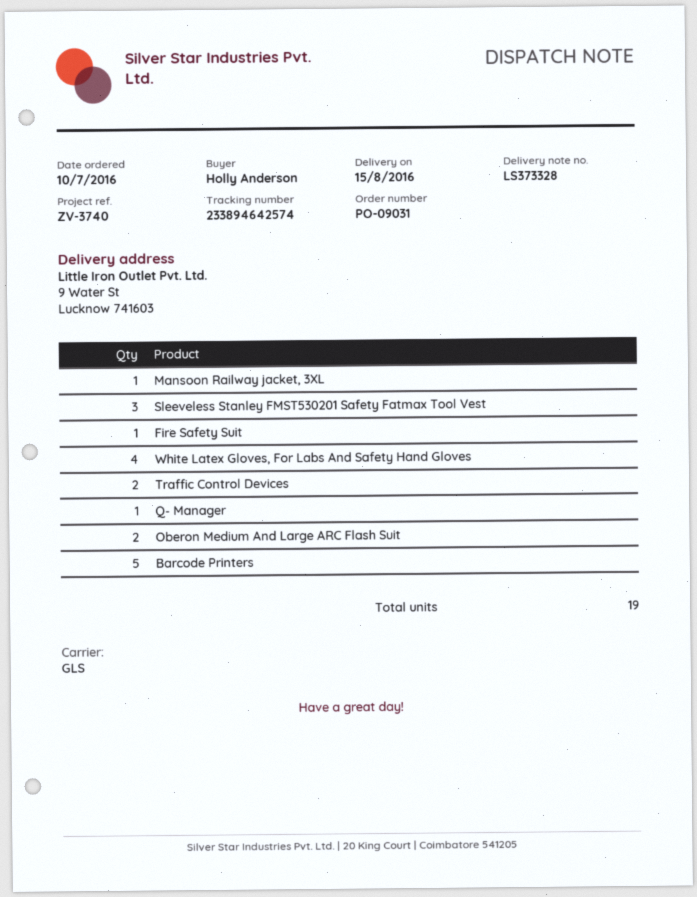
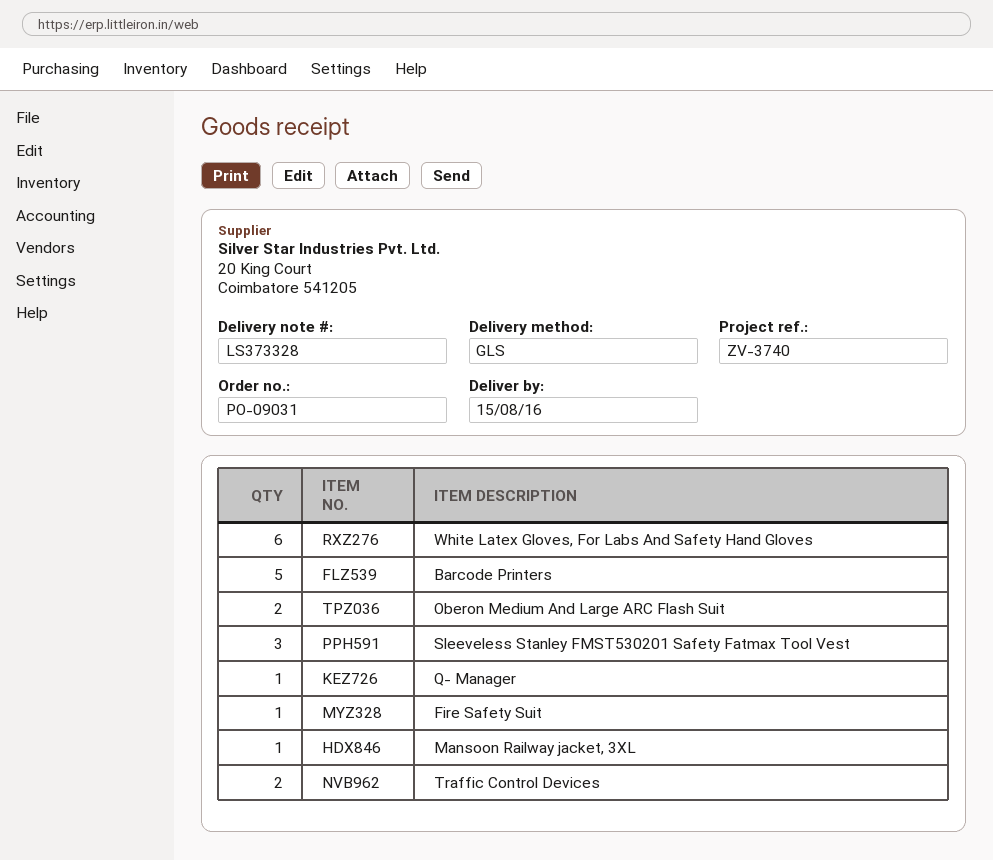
White Latex Gloves, For Labs And Safety Hand Gloves: 4 -> 6

